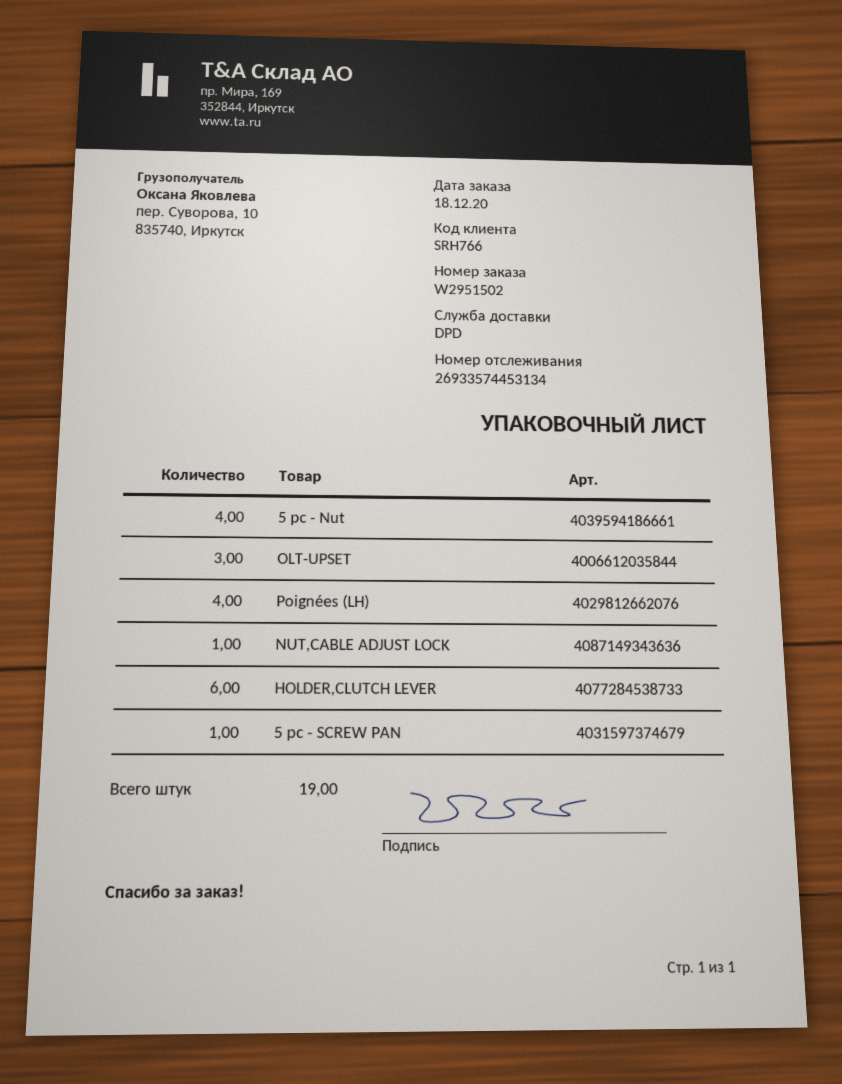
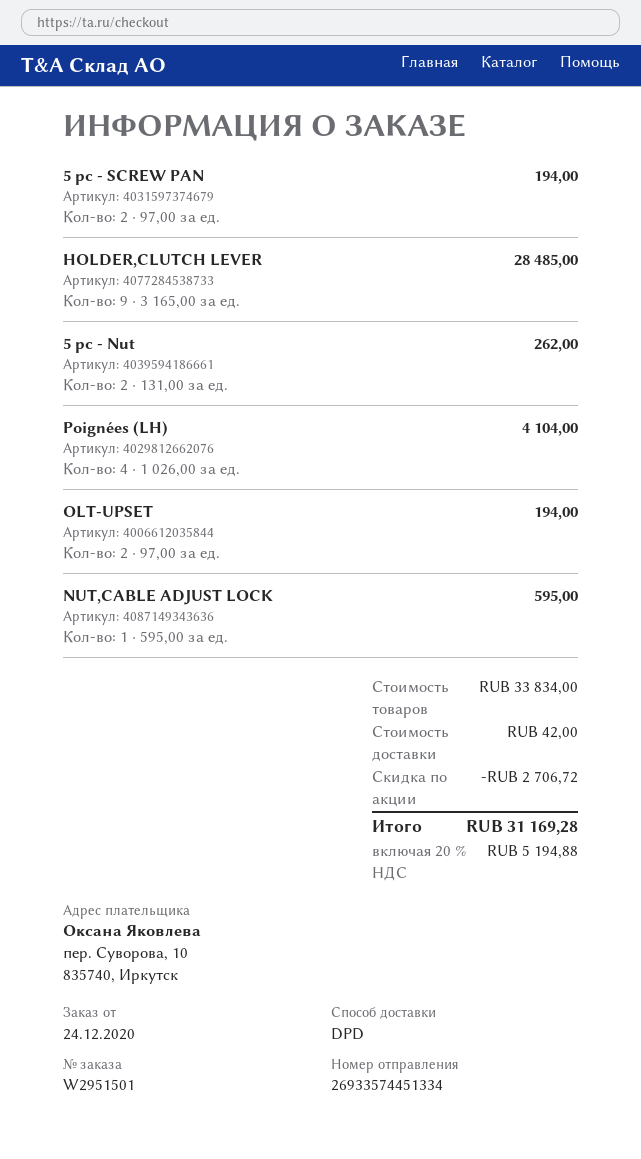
order number: W2951502 -> W2951501
order date: 2020-12-18 -> 2020-12-24
tracking number: 26933574453134 -> 26933574451334
5 pc - Nut: 4 -> 2
OLT-UPSET: 3 -> 2
HOLDER,CLUTCH LEVER: 6 -> 9
5 pc - SCREW PAN: 1 -> 2

